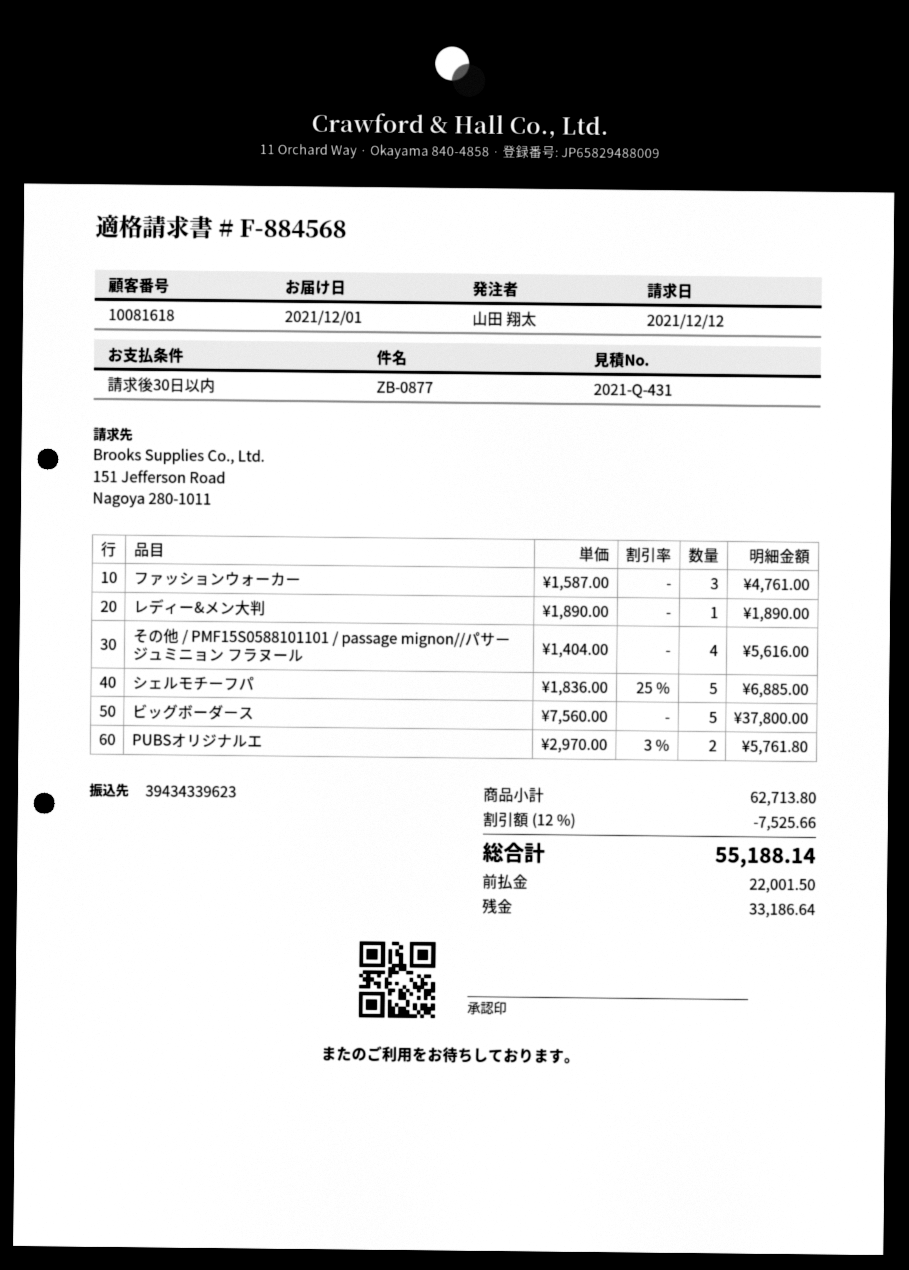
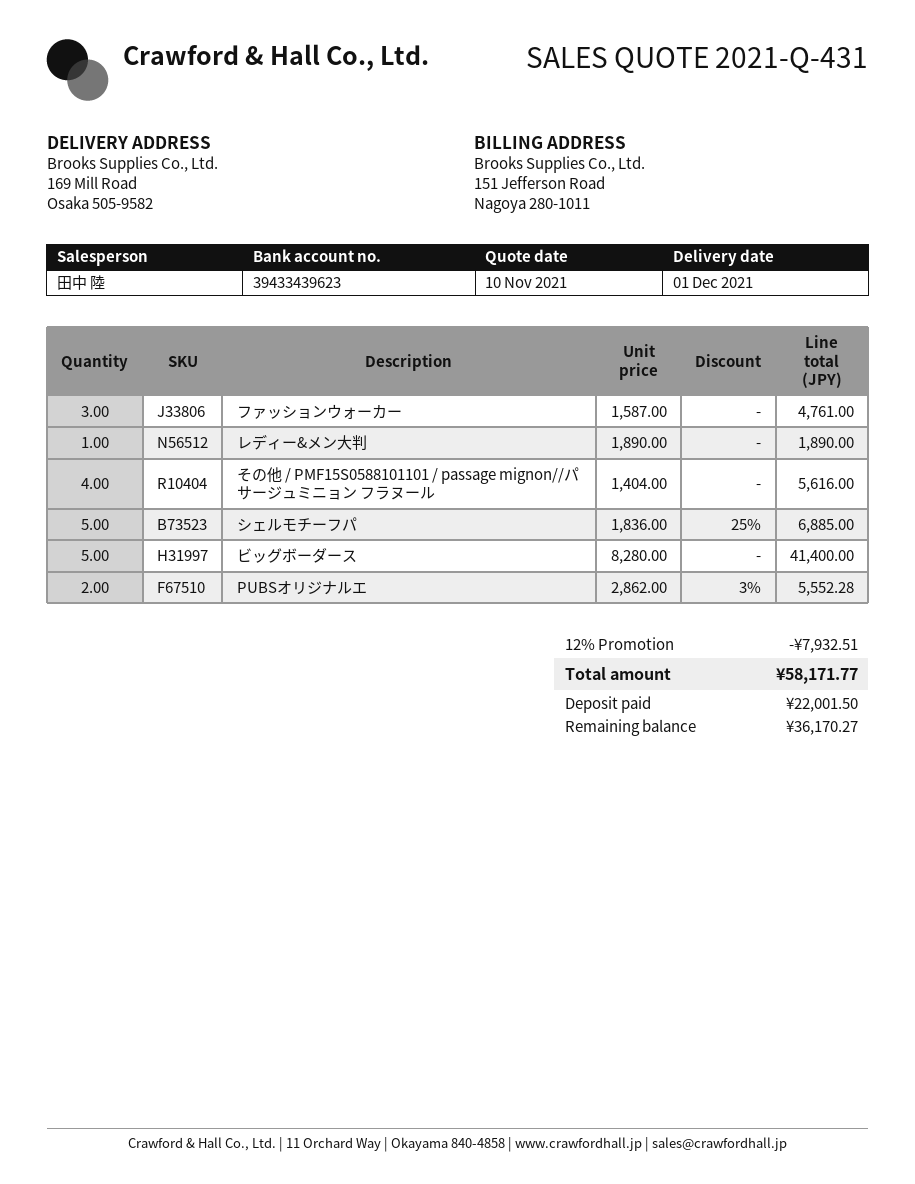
bank account: 39434339623 -> 39433439623
ビッグボーダース: 5 x 7560.00 = 37800.00 -> 5 x 8280.00 = 41400.00
PUBSオリジナルエ: 2 x 2970.00 - 3% = 5761.80 -> 2 x 2862.00 - 3% = 5552.28
discount: 12% = 7525.66 -> 12% = 7932.51
total: 55188.14 -> 58171.77
balance: 33186.64 -> 36170.27

